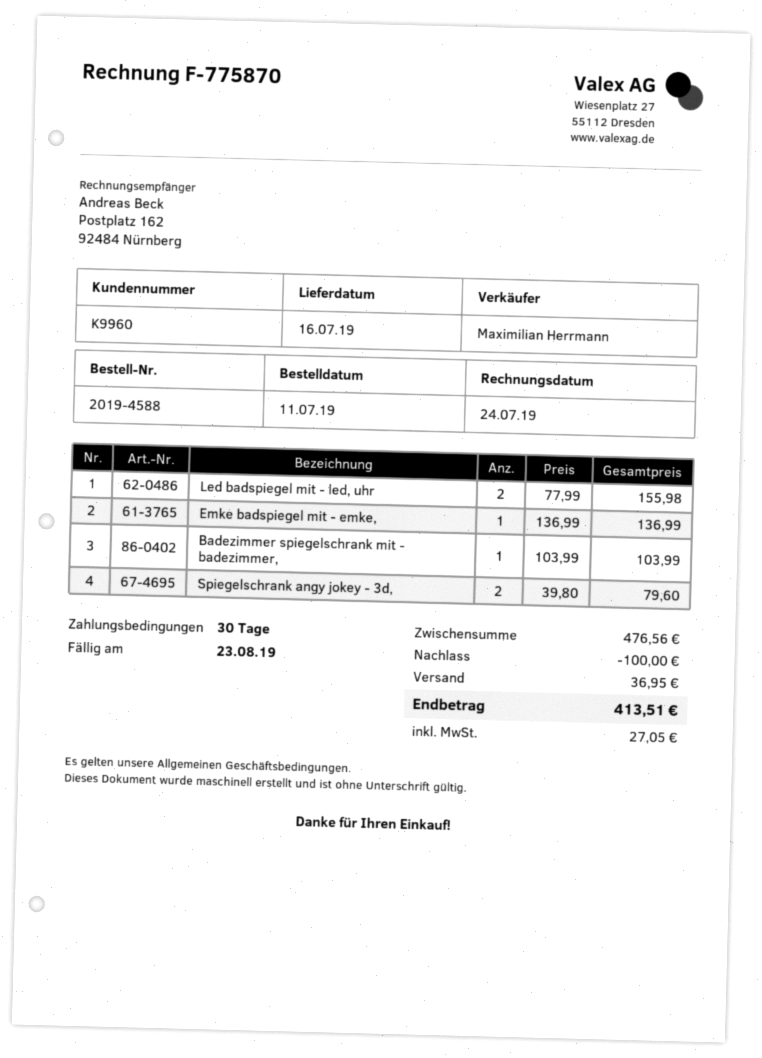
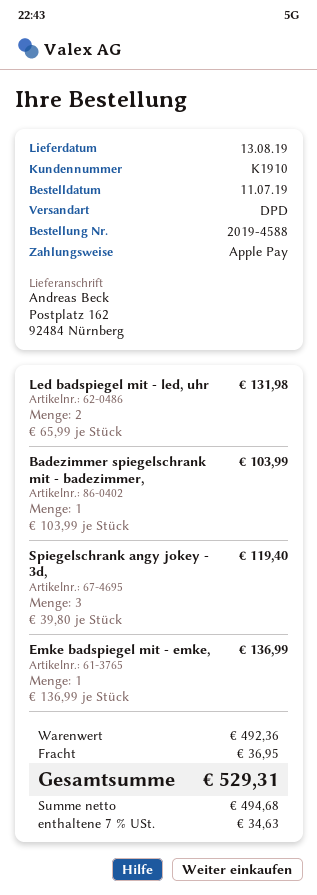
delivery date: 2019-07-16 -> 2019-08-13
customer number: K9960 -> K1910
Led badspiegel mit - led, uhr: 2 x 77.99 = 155.98 -> 2 x 65.99 = 131.98
Spiegelschrank angy jokey - 3d,: 2 x 39.80 = 79.60 -> 3 x 39.80 = 119.40
subtotal: 476.56 -> 492.36
discount: 100.00 -> none
tax: 27.05 -> 34.63
total: 413.51 -> 529.31

